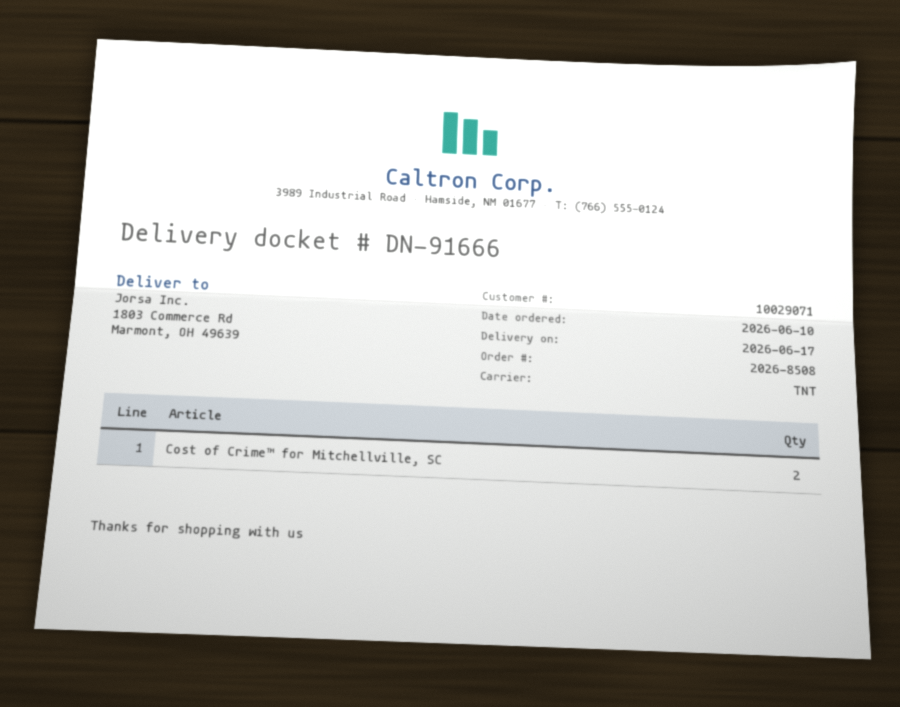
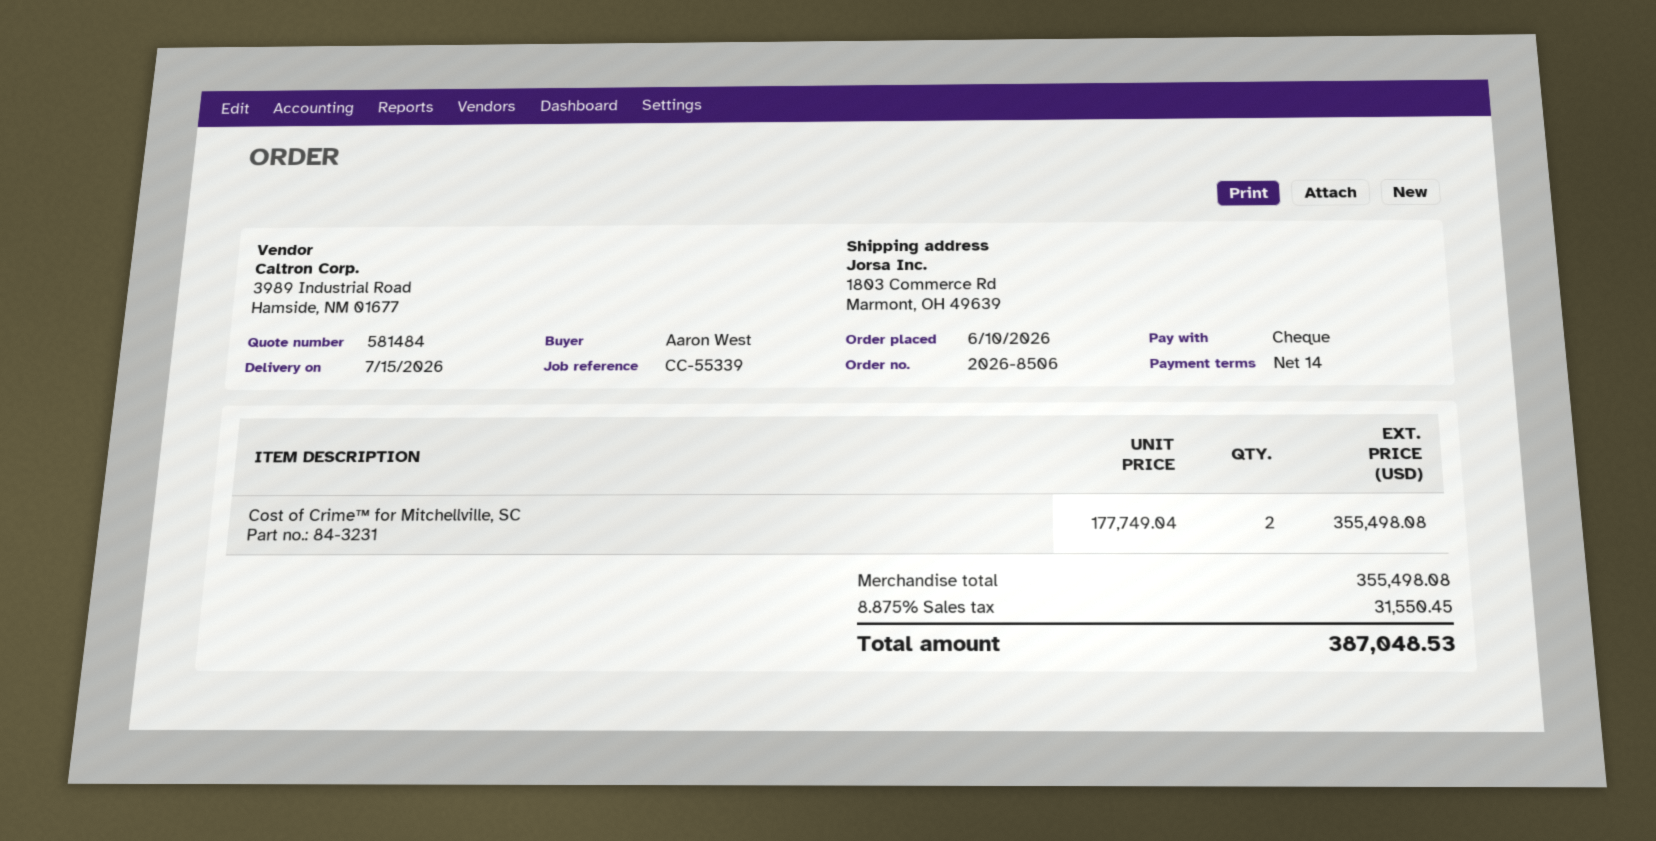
order number: 2026-8508 -> 2026-8506
delivery date: 2026-06-17 -> 2026-07-15

